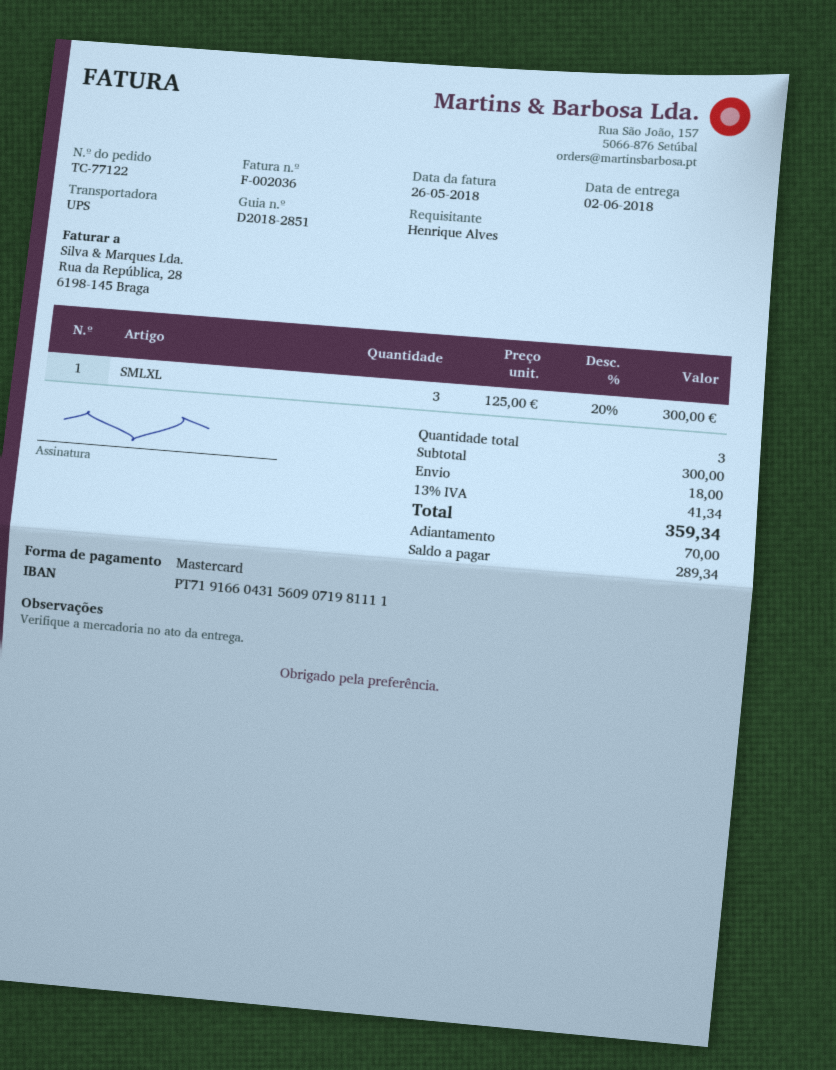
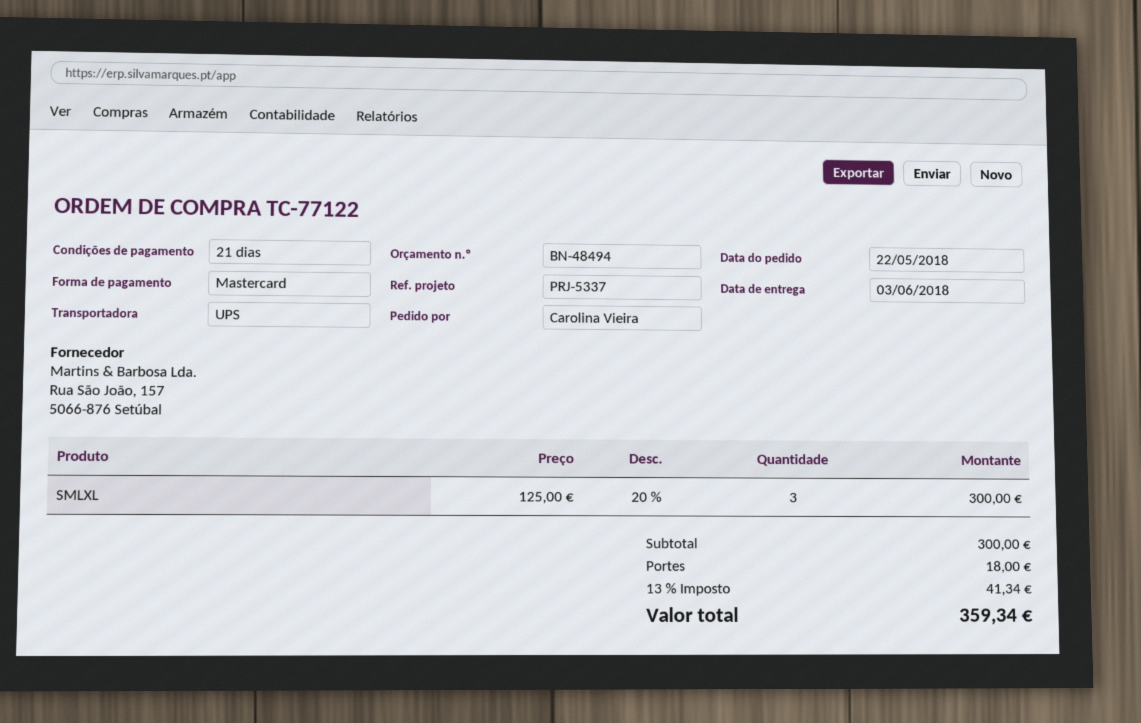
delivery date: 2018-06-02 -> 2018-06-03
ordered by: Henrique Alves -> Carolina Vieira

